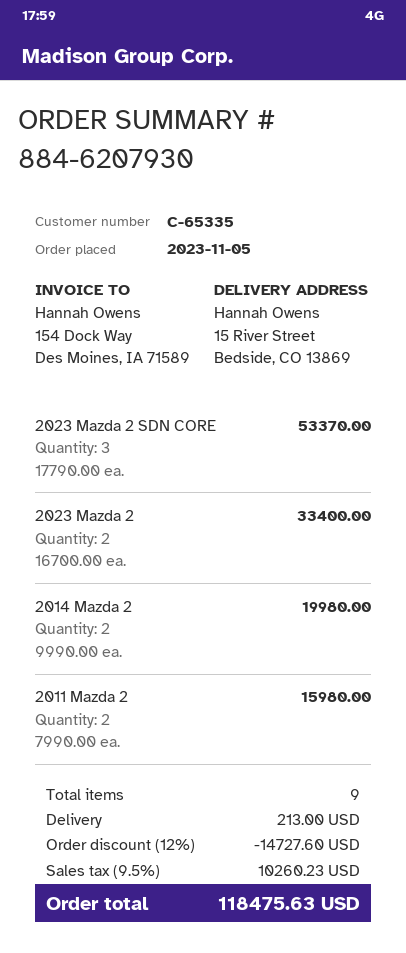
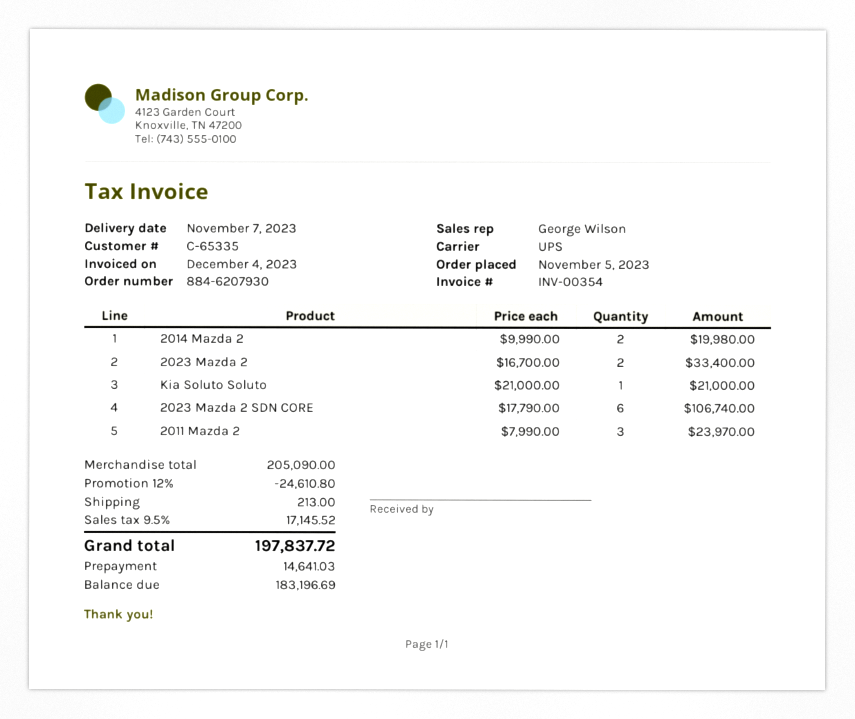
2023 Mazda 2 SDN CORE: 3 x 17790.00 = 53370.00 -> 6 x 17790.00 = 106740.00
2011 Mazda 2: 2 x 7990.00 = 15980.00 -> 3 x 7990.00 = 23970.00
Kia Soluto Soluto: none -> 1 x 21000.00 = 21000.00
discount: 12% = 14727.60 -> 12% = 24610.80
tax: 9.5% = 10260.23 -> 9.5% = 17145.52
total: 118475.63 -> 197837.72

